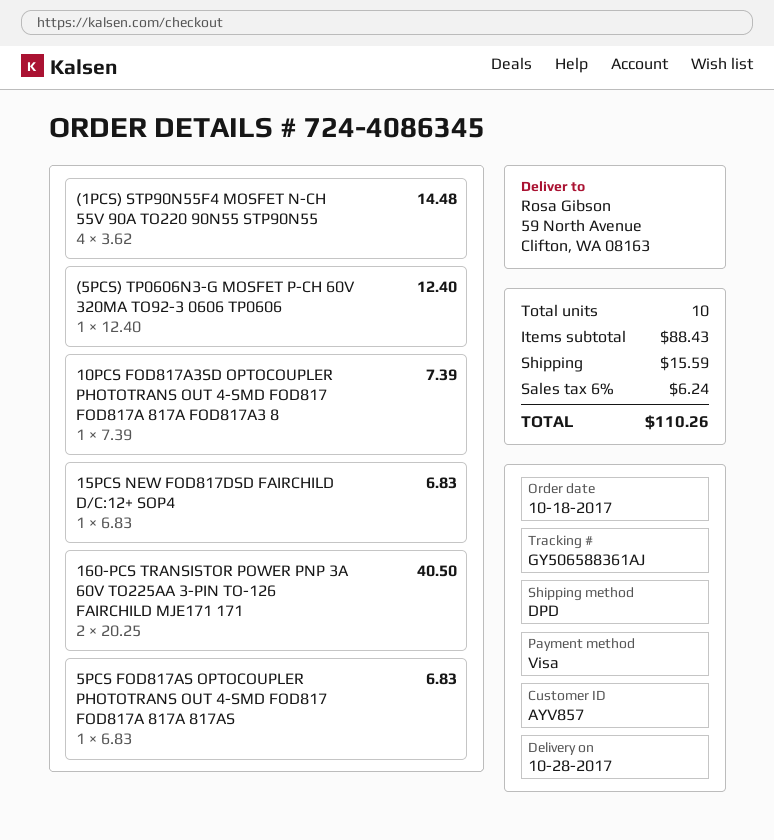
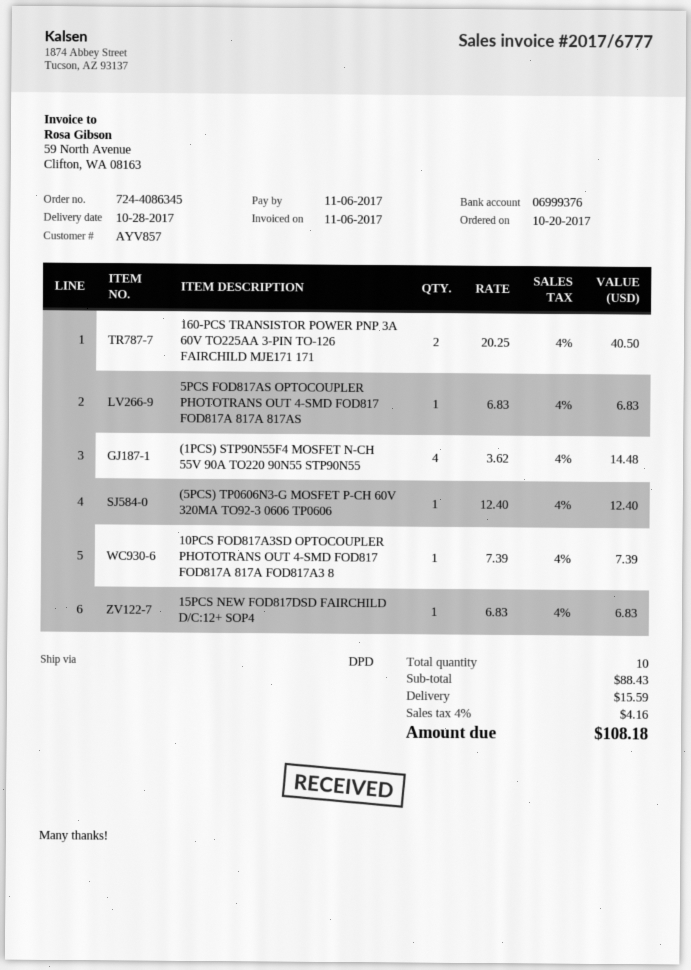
order date: 2017-10-18 -> 2017-10-20
tax: 6% = 6.24 -> 4% = 4.16
total: 110.26 -> 108.18

